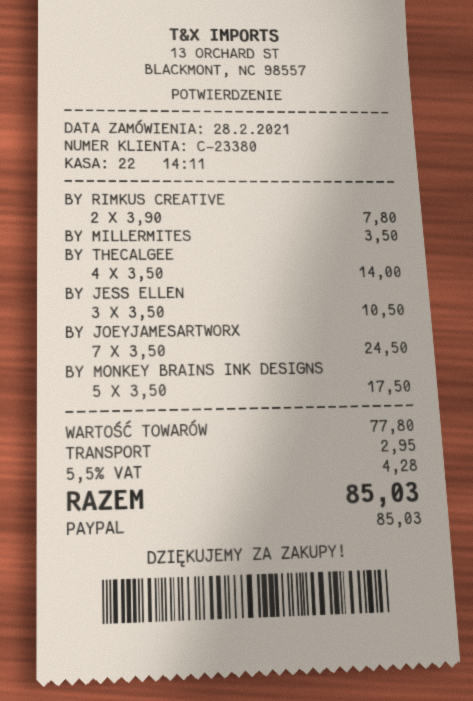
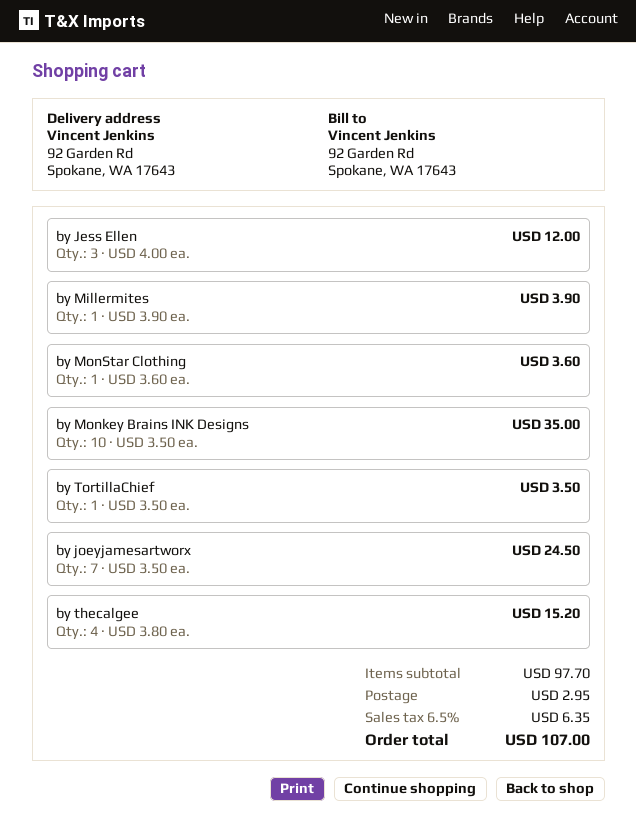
BY RIMKUS CREATIVE: 2 x 3.90 = 7.80 -> none
BY MILLERMITES: 1 x 3.50 = 3.50 -> 1 x 3.90 = 3.90
BY THECALGEE: 4 x 3.50 = 14.00 -> 4 x 3.80 = 15.20
BY JESS ELLEN: 3 x 3.50 = 10.50 -> 3 x 4.00 = 12.00
BY MONKEY BRAINS INK DESIGNS: 5 x 3.50 = 17.50 -> 10 x 3.50 = 35.00
by MonStar Clothing: none -> 1 x 3.60 = 3.60
by TortillaChief: none -> 1 x 3.50 = 3.50
subtotal: 77.80 -> 97.70
tax: 5.5% = 4.28 -> 6.5% = 6.35
total: 85.03 -> 107.00

